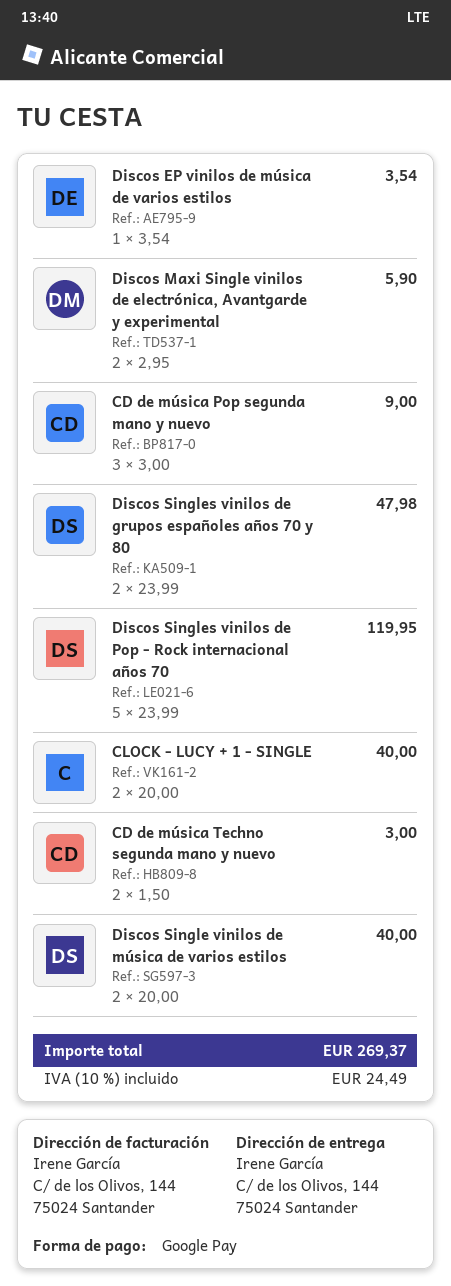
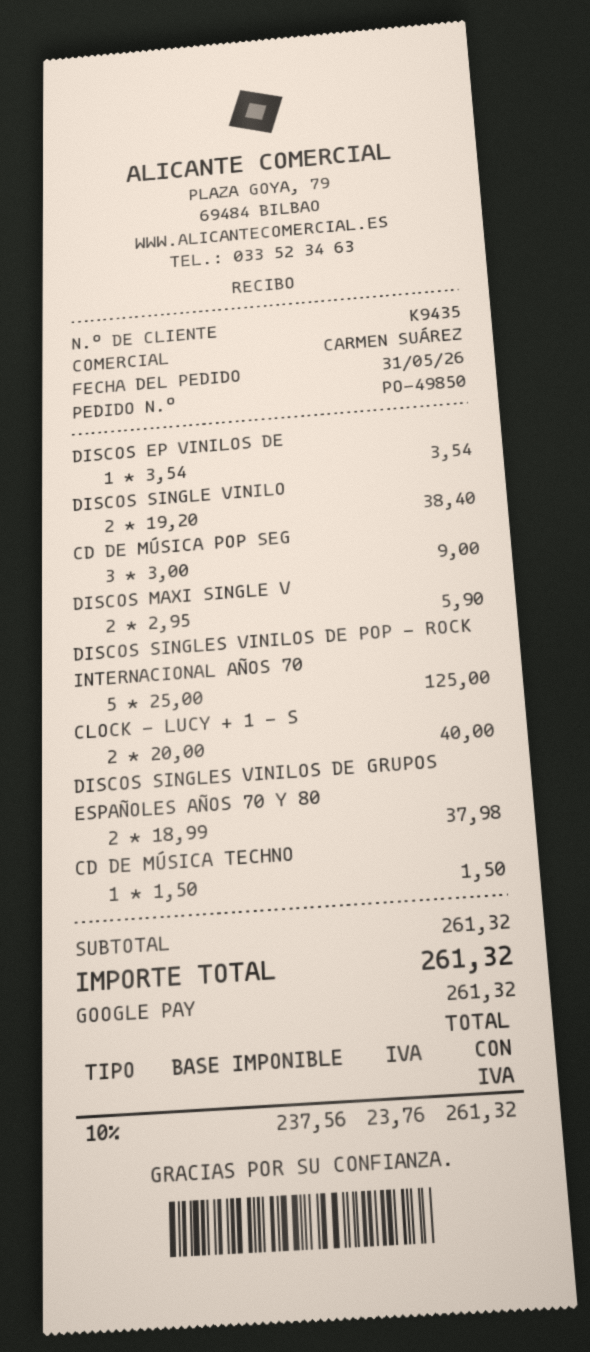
Discos Singles vinilos de grupos españoles años 70 y 80: 2 x 23.99 = 47.98 -> 2 x 18.99 = 37.98
Discos Singles vinilos de Pop - Rock internacional años 70: 5 x 23.99 = 119.95 -> 5 x 25.00 = 125.00
CD de música Techno segunda mano y nuevo: 2 x 1.50 = 3.00 -> 1 x 1.50 = 1.50
Discos Single vinilos de música de varios estilos: 2 x 20.00 = 40.00 -> 2 x 19.20 = 38.40
tax: 10% = 24.49 -> 10% = 23.76
total: 269.37 -> 261.32

